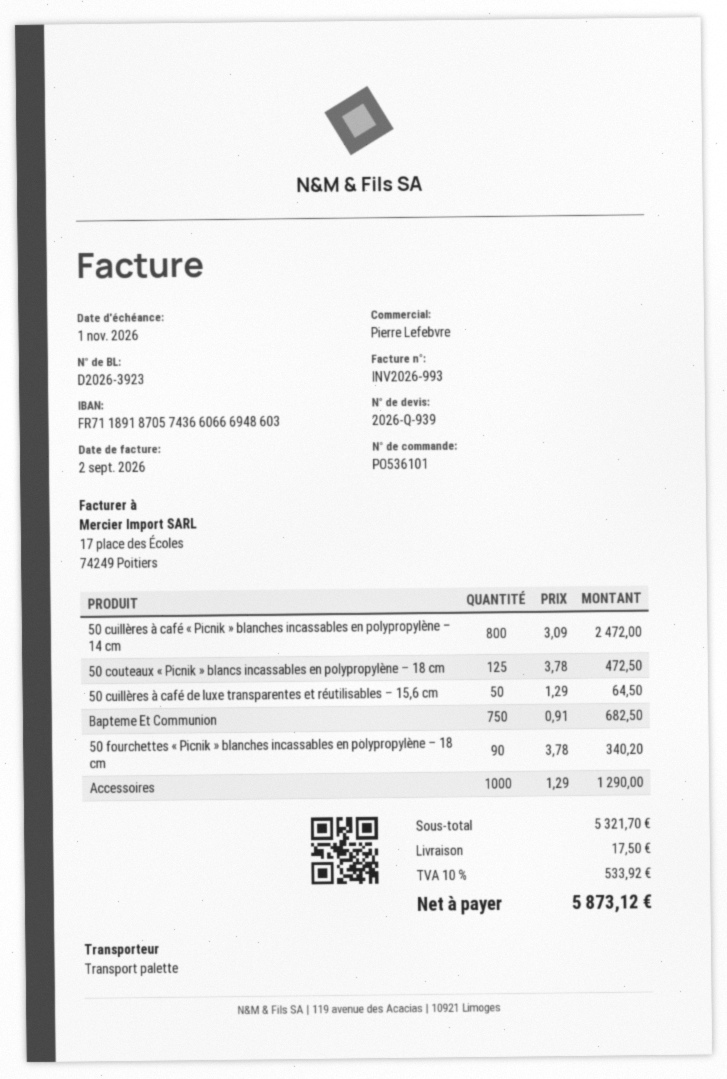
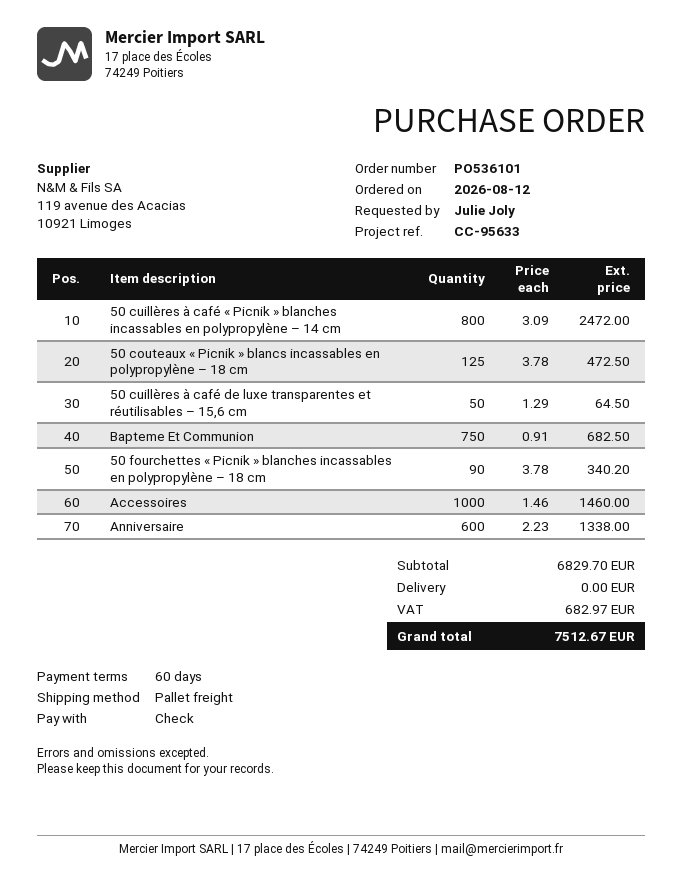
Accessoires: 1000 x 1.29 = 1290.00 -> 1000 x 1.46 = 1460.00
Anniversaire: none -> 600 x 2.23 = 1338.00
subtotal: 5321.70 -> 6829.70
shipping: 17.50 -> 0.00
tax: 533.92 -> 682.97
total: 5873.12 -> 7512.67

